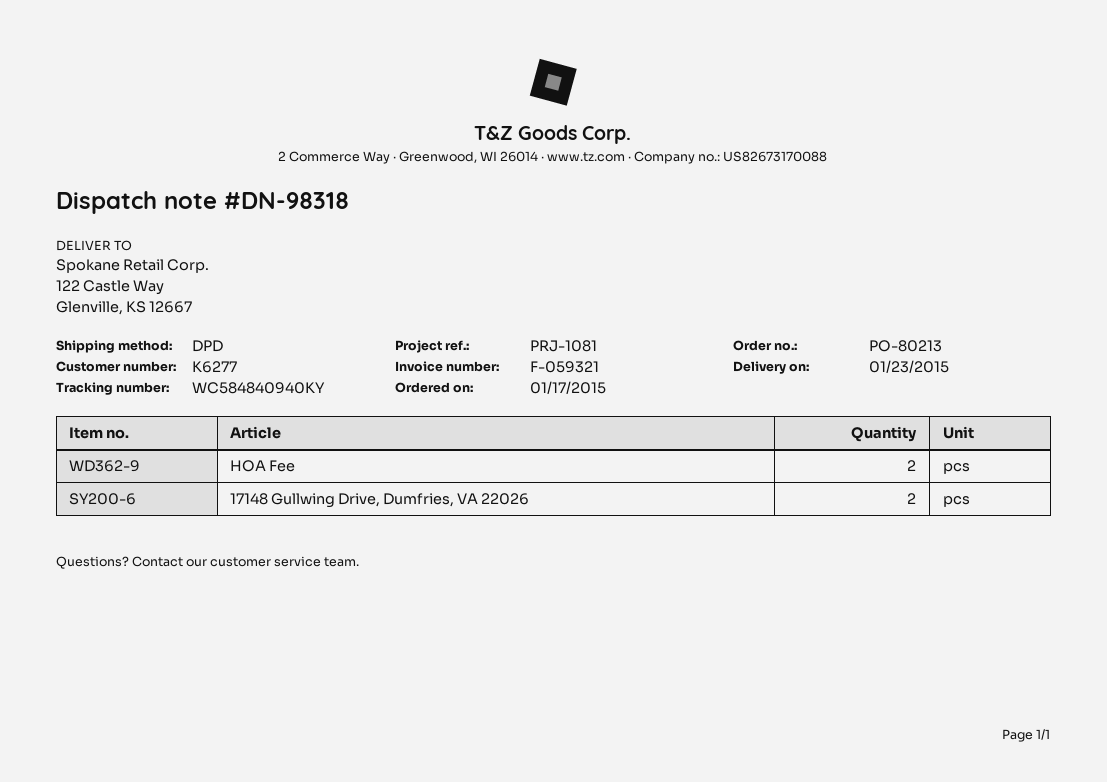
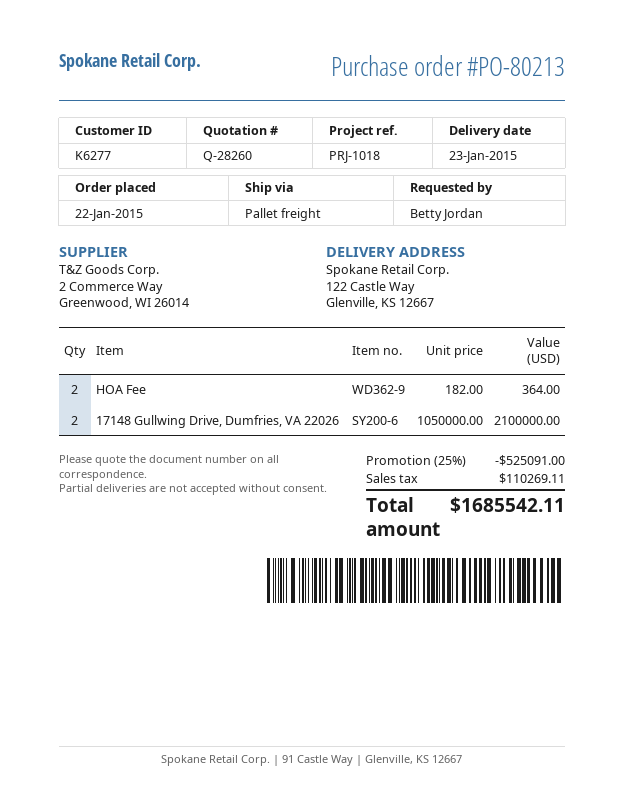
order date: 2015-01-17 -> 2015-01-22
reference: PRJ-1081 -> PRJ-1018
shipping method: DPD -> pallet freight

